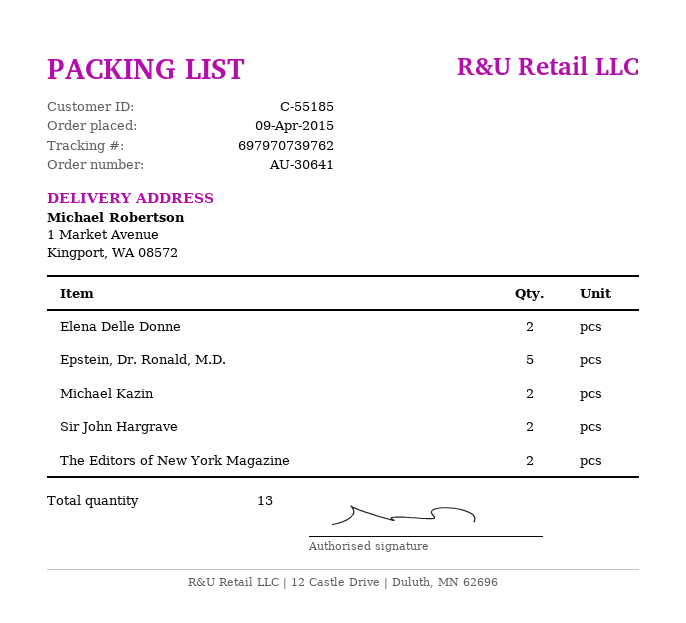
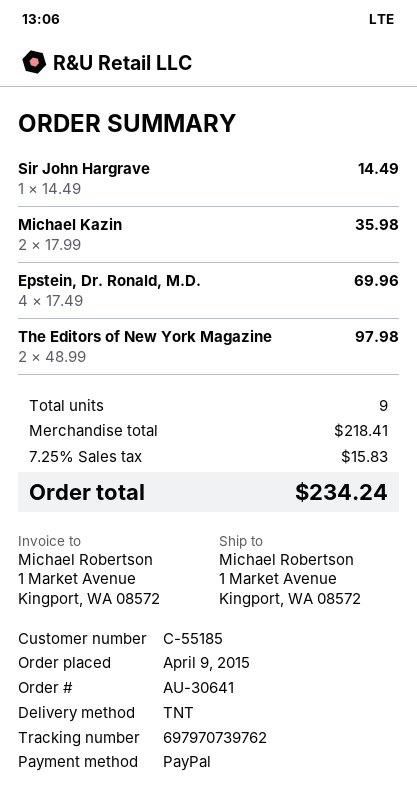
Elena Delle Donne: 2 -> none
Epstein, Dr. Ronald, M.D.: 5 -> 4
Sir John Hargrave: 2 -> 1
total quantity: 13 -> 9

